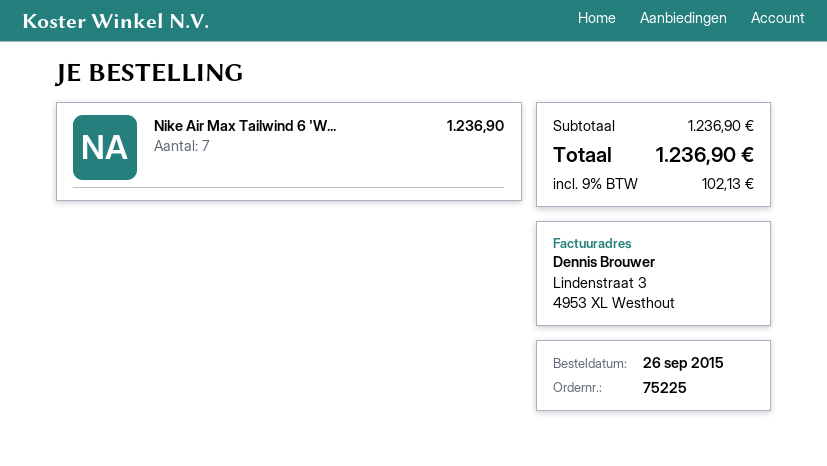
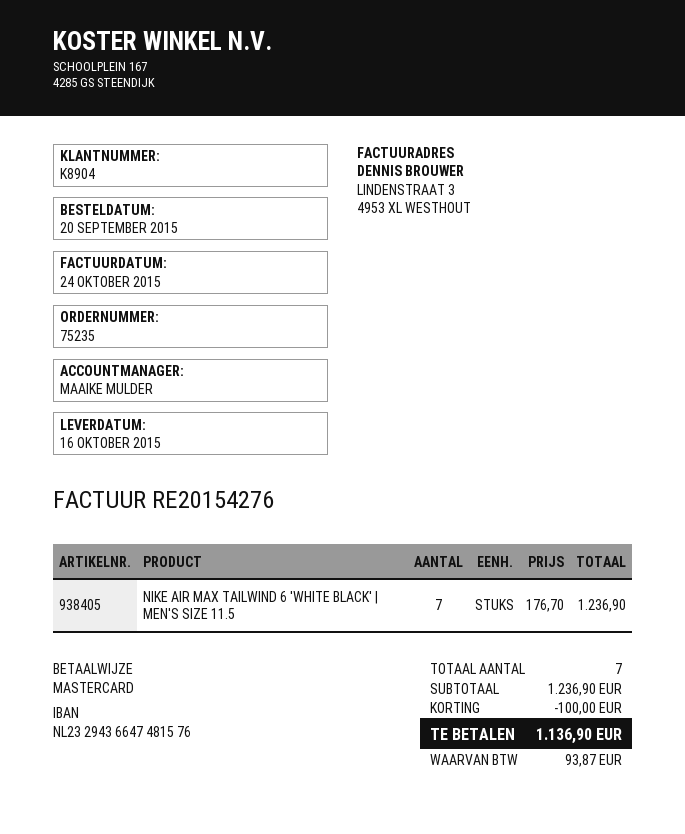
order number: 75225 -> 75235
order date: 2015-09-26 -> 2015-09-20
discount: none -> 100.00
tax: 102.13 -> 93.87
total: 1236.90 -> 1136.90

